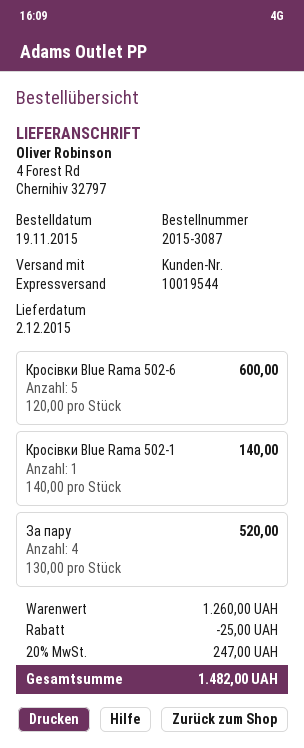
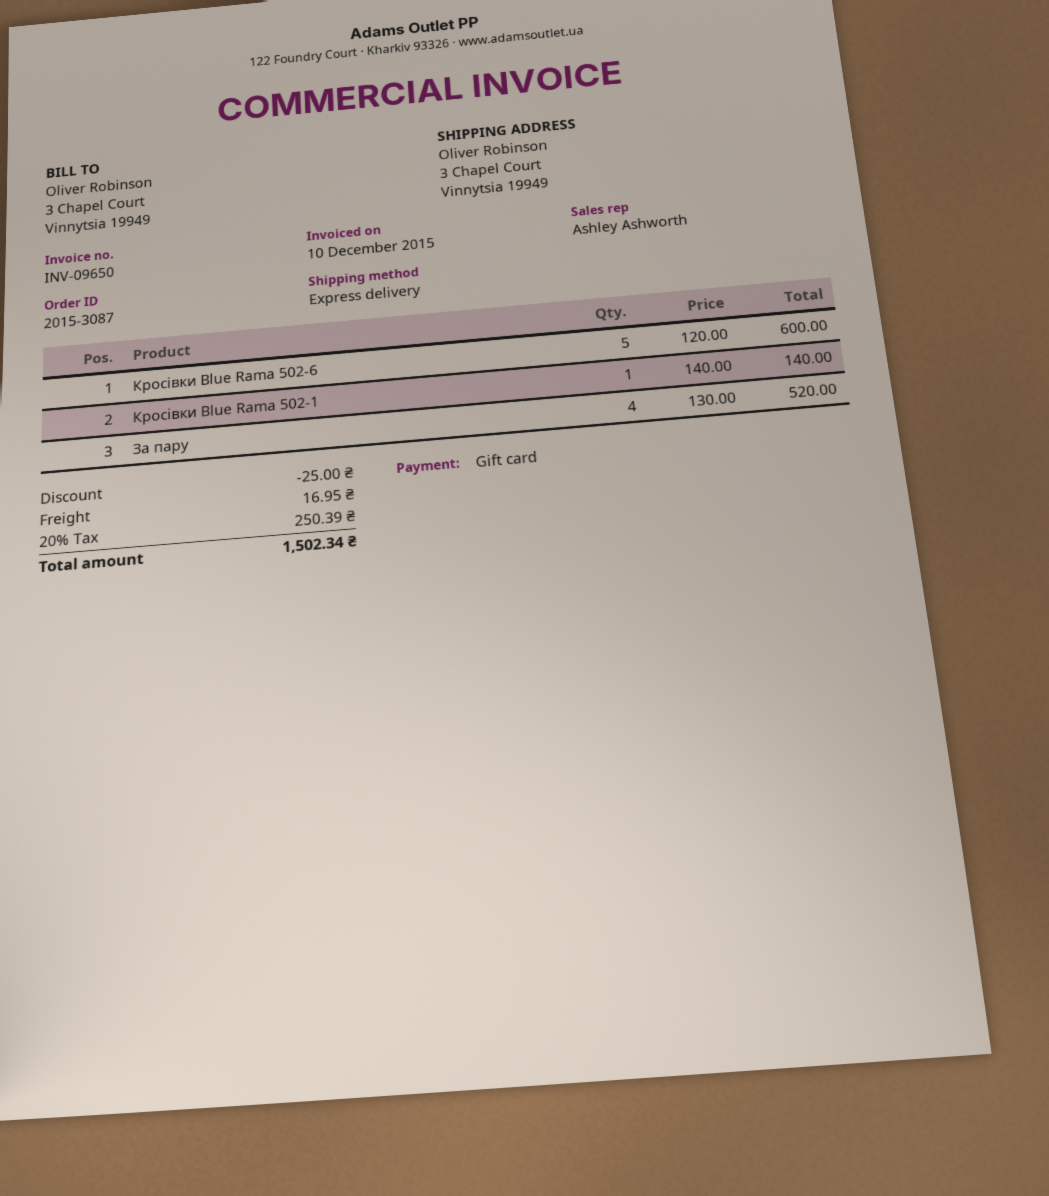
ship to: 4 Forest Rd, Chernihiv 32797 -> 3 Chapel Court, Vinnytsia 19949
shipping: none -> 16.95
tax: 20% = 247.00 -> 20% = 250.39
total: 1482.00 -> 1502.34

